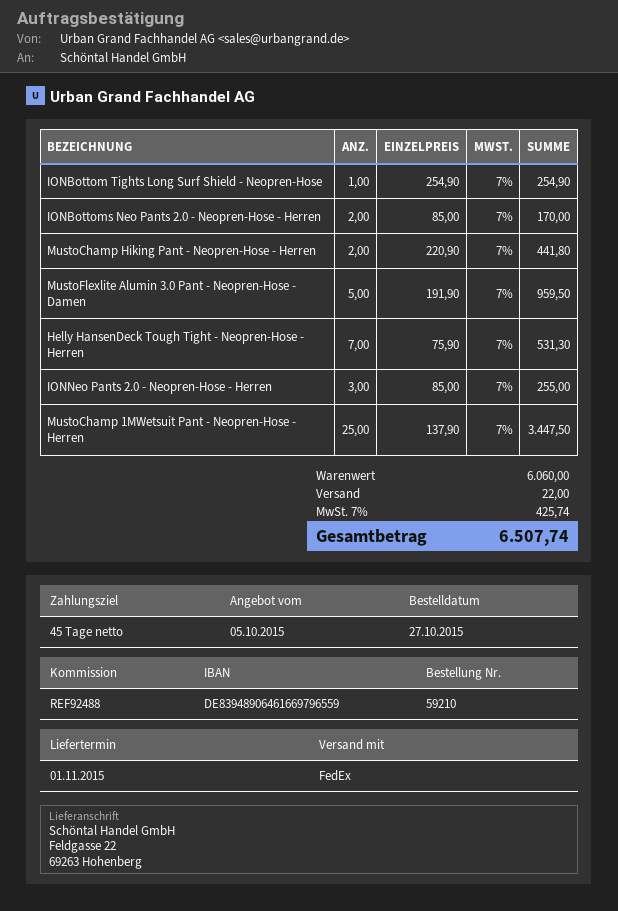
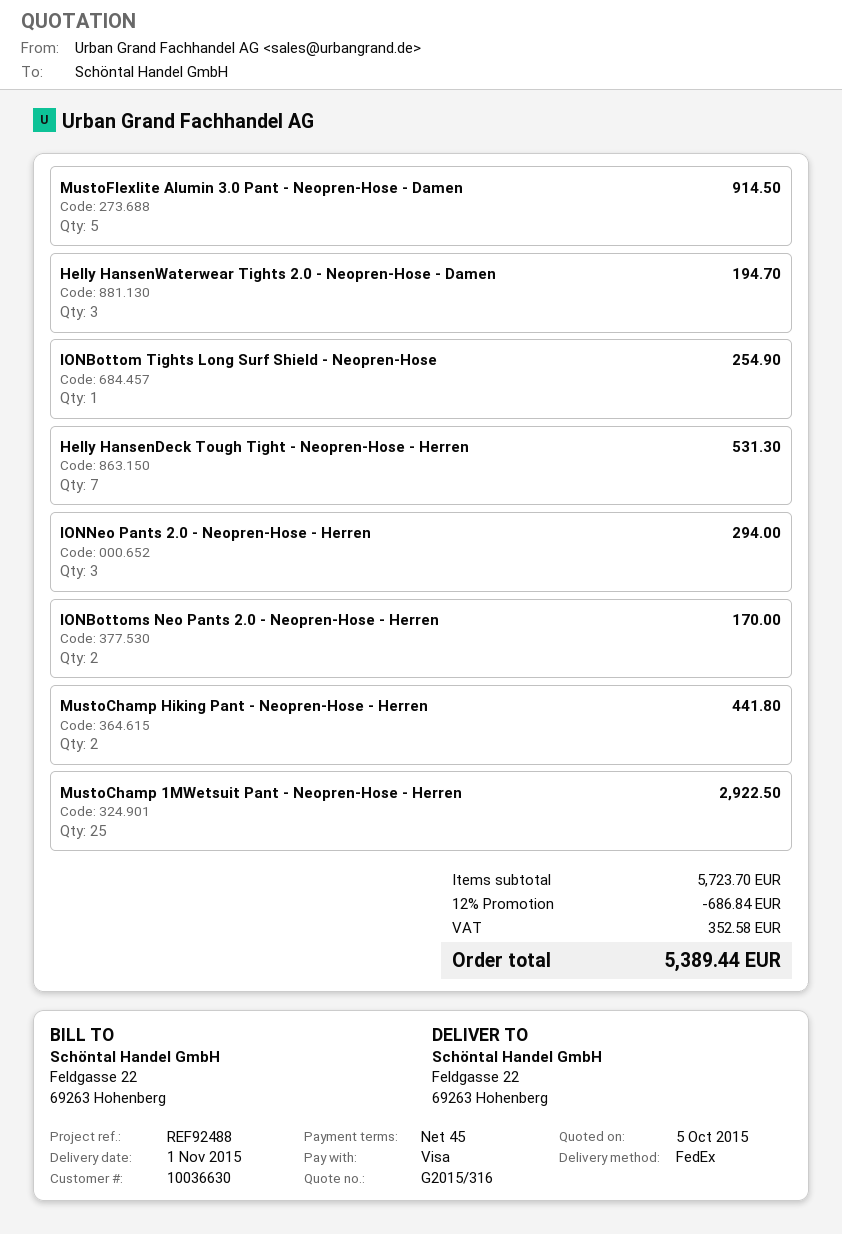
MustoFlexlite Alumin 3.0 Pant - Neopren-Hose - Damen: 5 for 959.50 -> 5 for 914.50
IONNeo Pants 2.0 - Neopren-Hose - Herren: 3 for 255.00 -> 3 for 294.00
MustoChamp 1MWetsuit Pant - Neopren-Hose - Herren: 25 for 3447.50 -> 25 for 2922.50
Helly HansenWaterwear Tights 2.0 - Neopren-Hose - Damen: none -> 3 for 194.70
subtotal: 6060.00 -> 5723.70
discount: none -> 12% = 686.84
shipping: 22.00 -> none
tax: 425.74 -> 352.58
total: 6507.74 -> 5389.44

